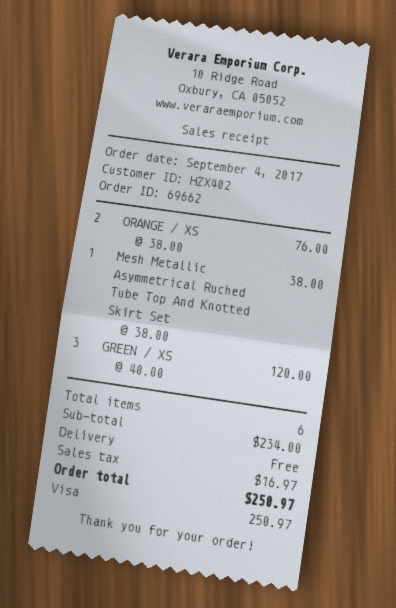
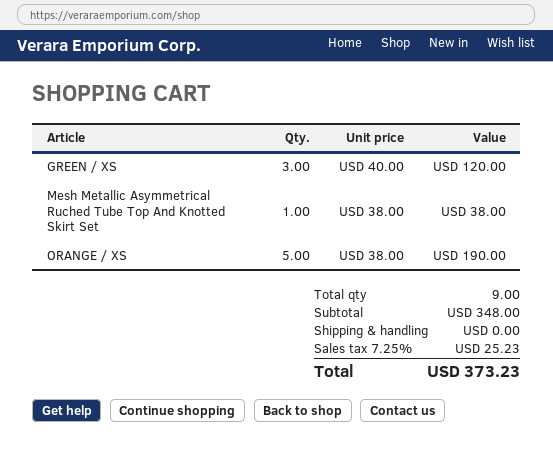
ORANGE / XS: 2 x 38.00 = 76.00 -> 5 x 38.00 = 190.00
total quantity: 6 -> 9
subtotal: 234.00 -> 348.00
tax: 16.97 -> 25.23
total: 250.97 -> 373.23

